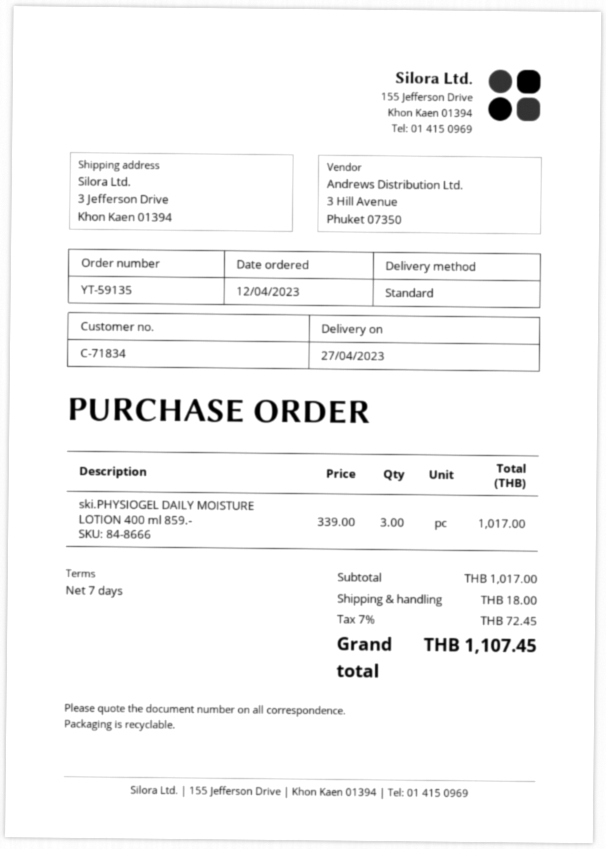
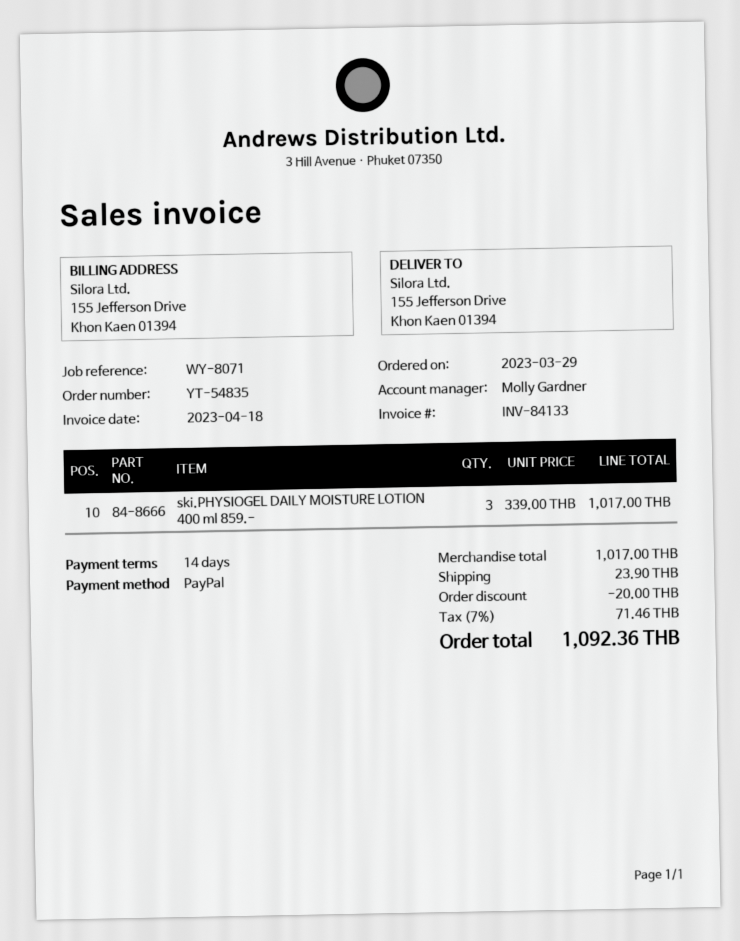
order number: YT-59135 -> YT-54835
order date: 2023-04-12 -> 2023-03-29
payment terms: 7 days -> 14 days
ship to: 3 Jefferson Drive, Khon Kaen 01394 -> 155 Jefferson Drive, Khon Kaen 01394
discount: none -> 20.00
shipping: 18.00 -> 23.90
tax: 7% = 72.45 -> 7% = 71.46
total: 1107.45 -> 1092.36

